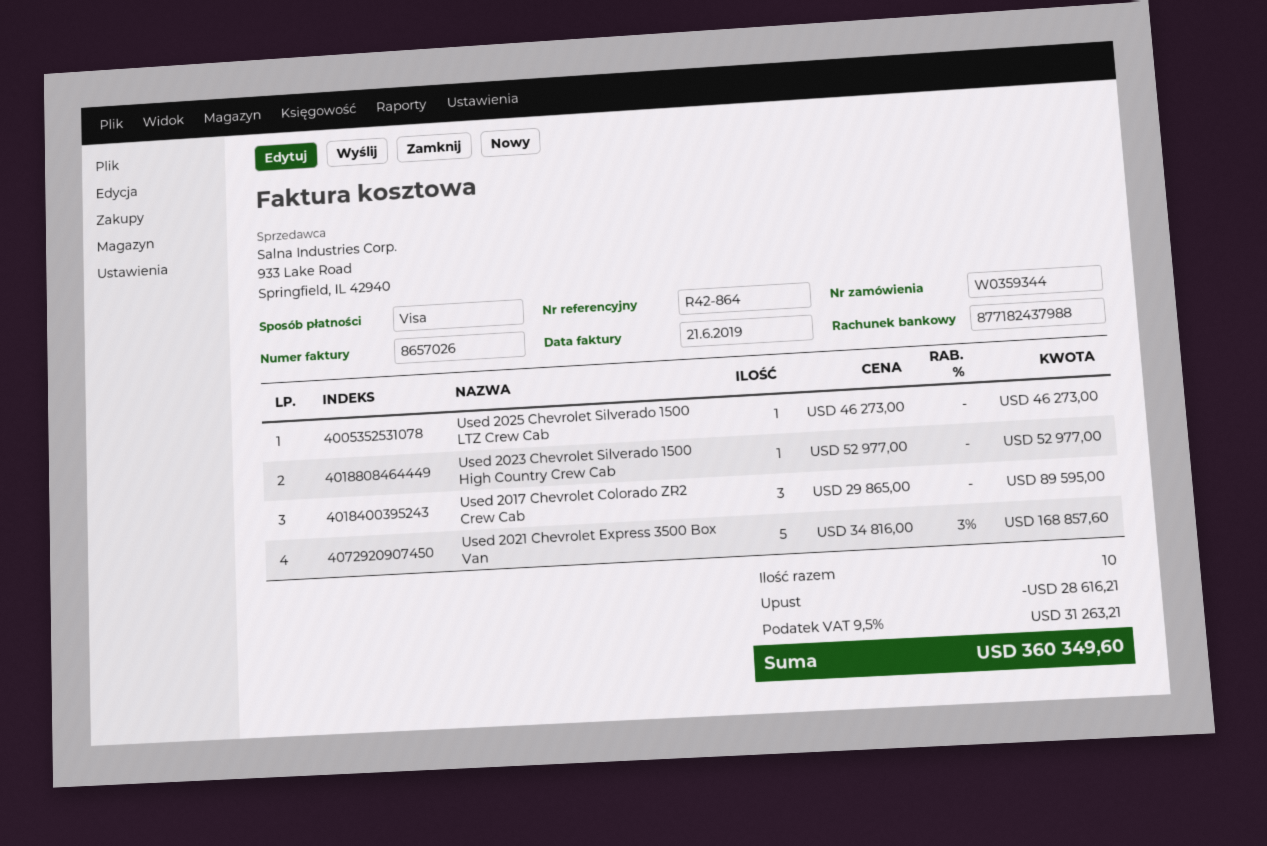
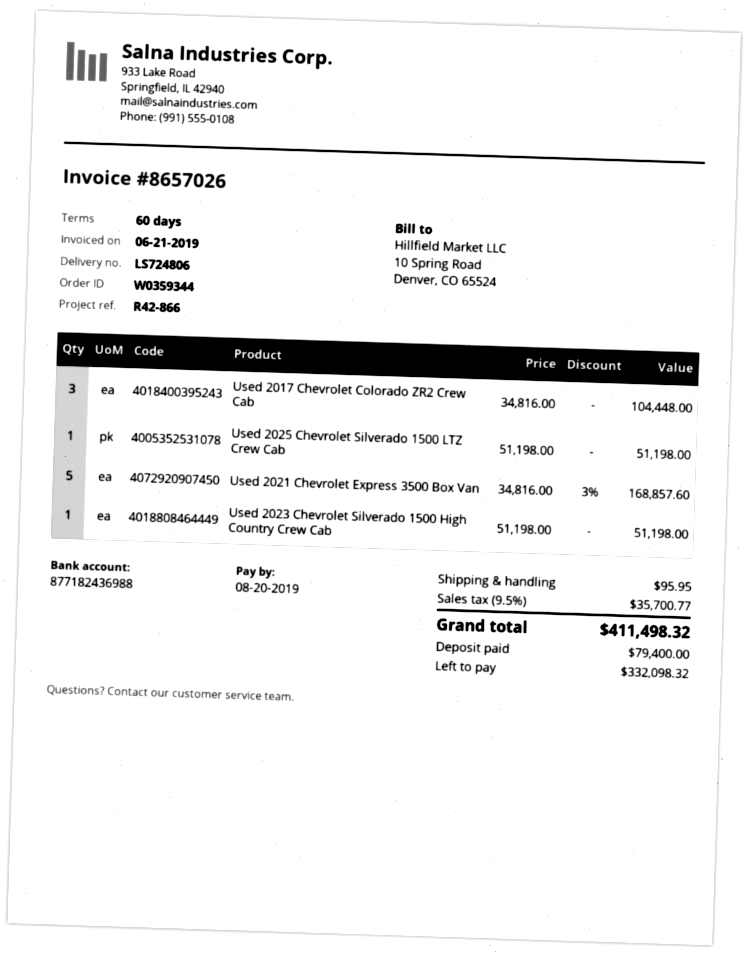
reference: R42-864 -> R42-866
bank account: 877182437988 -> 877182436988
Used 2025 Chevrolet Silverado 1500 LTZ Crew Cab: 1 x 46273.00 = 46273.00 -> 1 x 51198.00 = 51198.00
Used 2023 Chevrolet Silverado 1500 High Country Crew Cab: 1 x 52977.00 = 52977.00 -> 1 x 51198.00 = 51198.00
Used 2017 Chevrolet Colorado ZR2 Crew Cab: 3 x 29865.00 = 89595.00 -> 3 x 34816.00 = 104448.00
discount: 28616.21 -> none
shipping: none -> 95.95
tax: 9.5% = 31263.21 -> 9.5% = 35700.77
total: 360349.60 -> 411498.32

